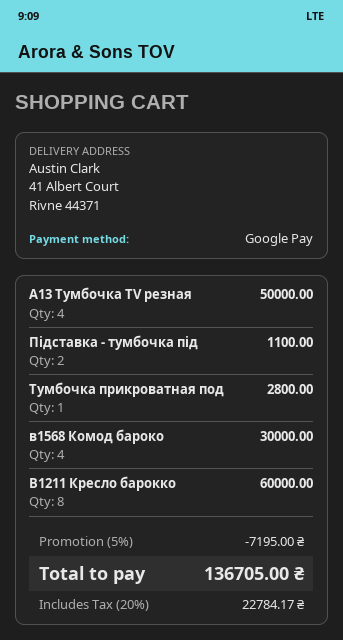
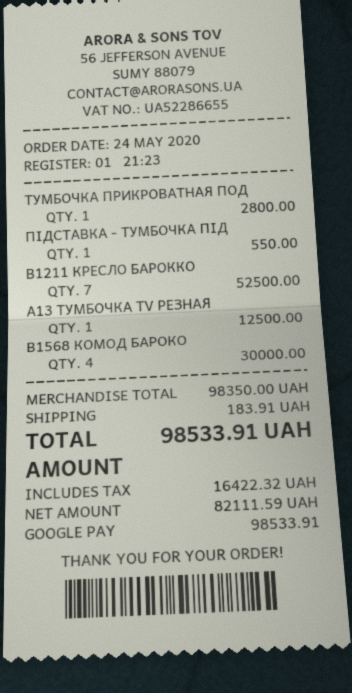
А13 Тумбочка TV резная: 4 for 50000.00 -> 1 for 12500.00
Підставка - тумбочка під: 2 for 1100.00 -> 1 for 550.00
В1211 Кресло барокко: 8 for 60000.00 -> 7 for 52500.00
discount: 5% = 7195.00 -> none
shipping: none -> 183.91
tax: 22784.17 -> 16422.32
total: 136705.00 -> 98533.91

